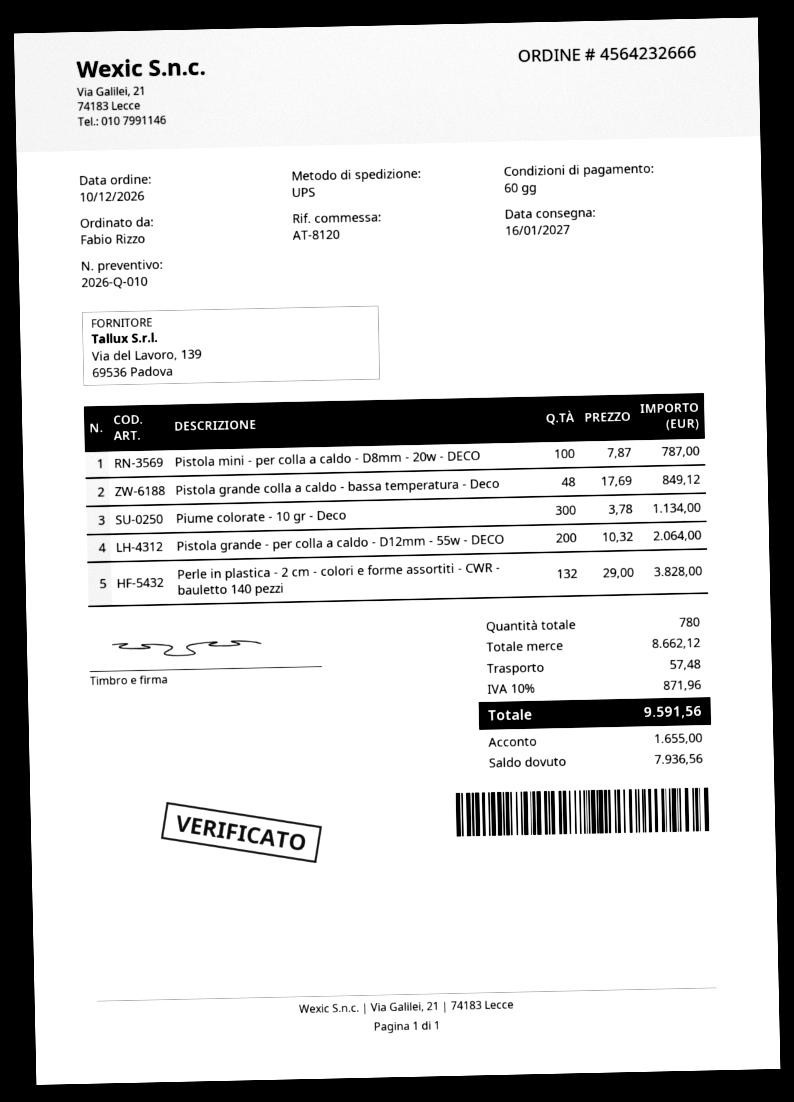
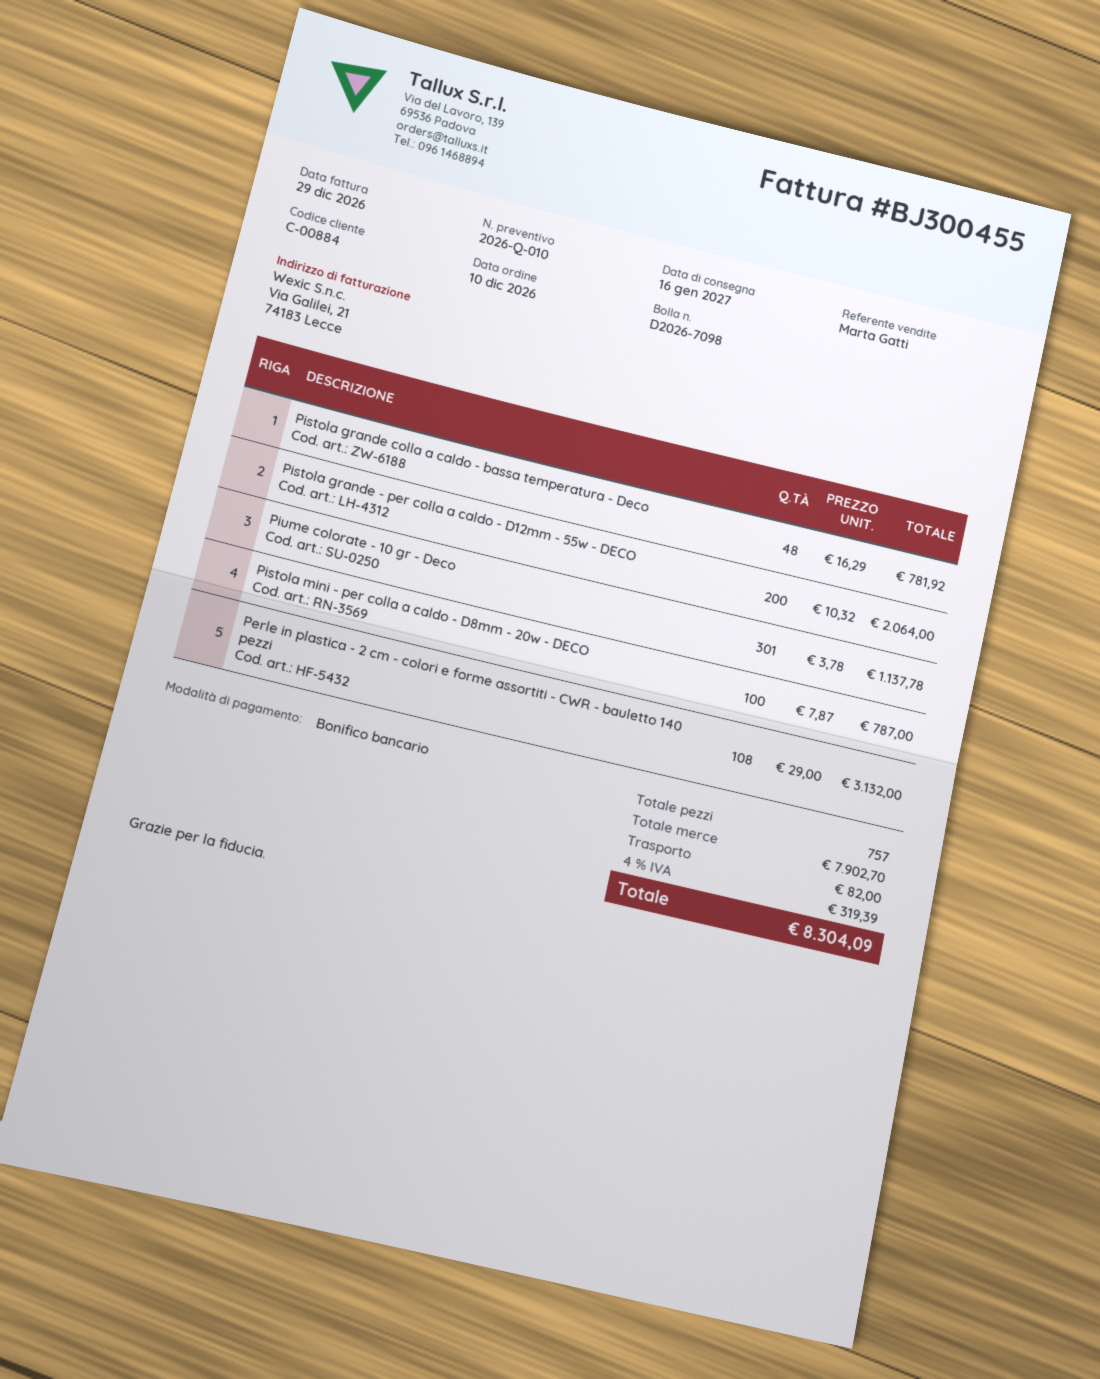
Pistola grande colla a caldo - bassa temperatura - Deco: 48 x 17.69 = 849.12 -> 48 x 16.29 = 781.92
Piume colorate - 10 gr - Deco: 300 x 3.78 = 1134.00 -> 301 x 3.78 = 1137.78
Perle in plastica - 2 cm - colori e forme assortiti - CWR - bauletto 140 pezzi: 132 x 29.00 = 3828.00 -> 108 x 29.00 = 3132.00
total quantity: 780 -> 757
subtotal: 8662.12 -> 7902.70
shipping: 57.48 -> 82.00
tax: 10% = 871.96 -> 4% = 319.39
total: 9591.56 -> 8304.09

